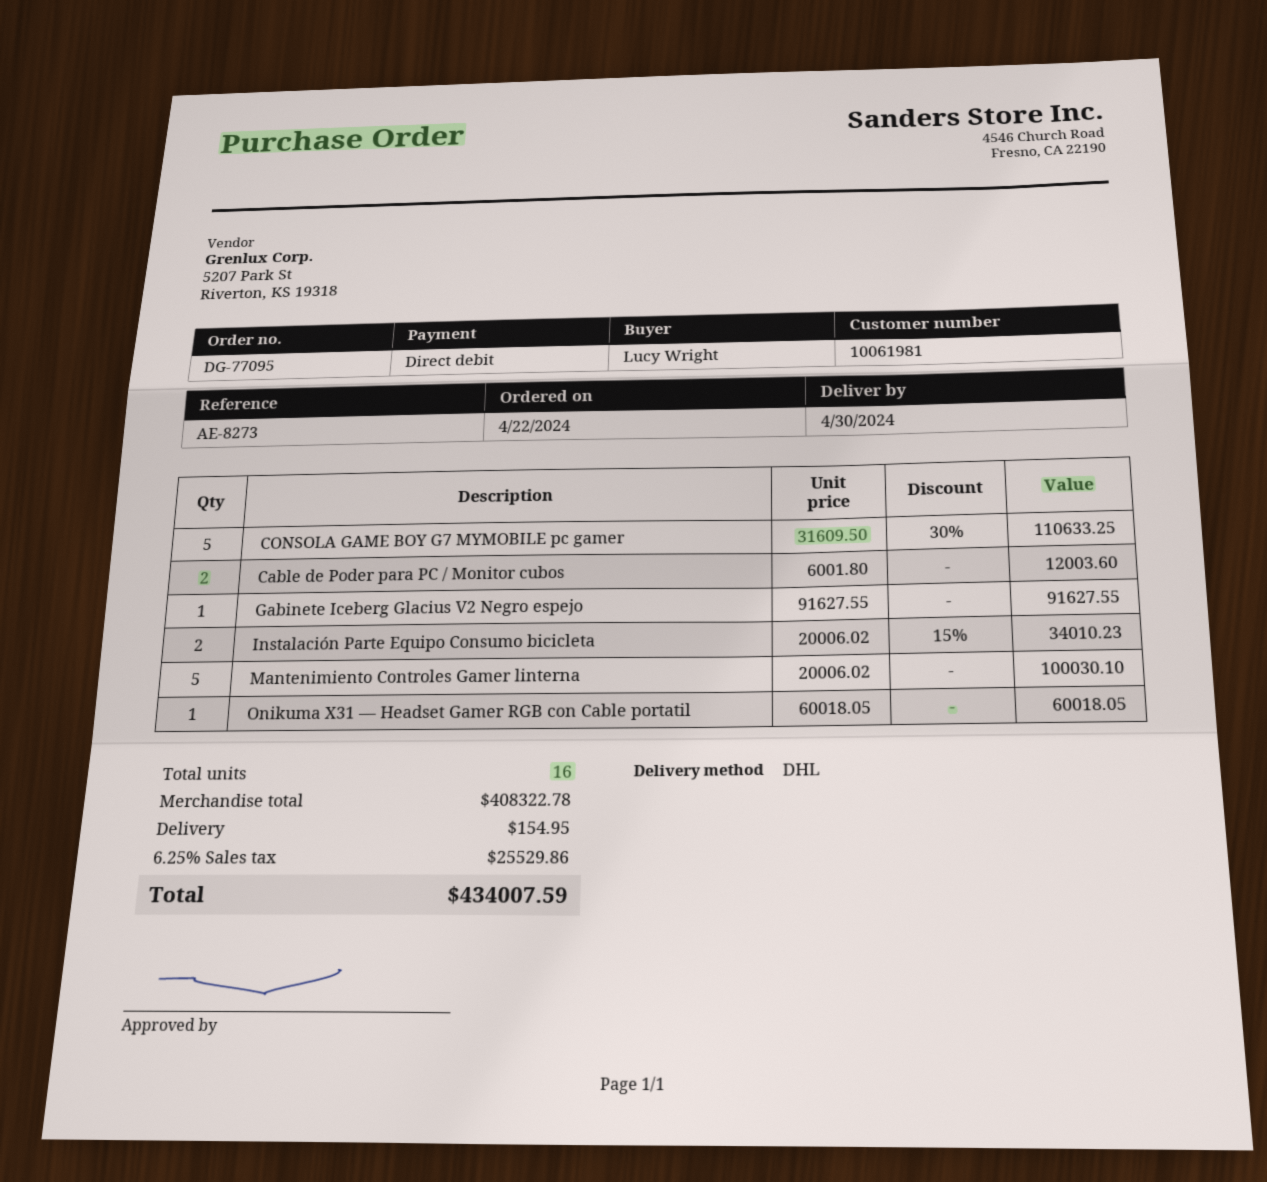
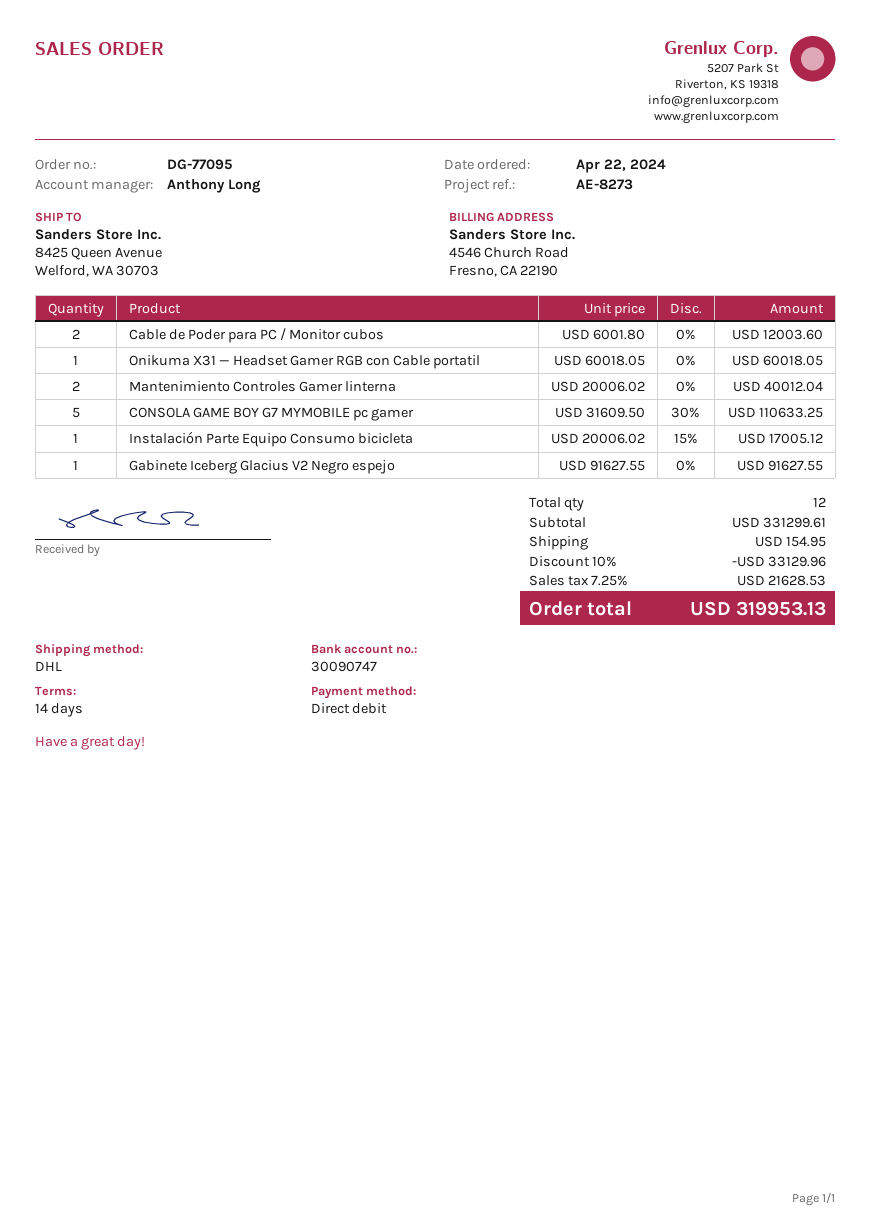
Instalación Parte Equipo Consumo bicicleta: 2 x 20006.02 - 15% = 34010.23 -> 1 x 20006.02 - 15% = 17005.12
Mantenimiento Controles Gamer linterna: 5 x 20006.02 = 100030.10 -> 2 x 20006.02 = 40012.04
total quantity: 16 -> 12
subtotal: 408322.78 -> 331299.61
discount: none -> 10% = 33129.96
tax: 6.25% = 25529.86 -> 7.25% = 21628.53
total: 434007.59 -> 319953.13

